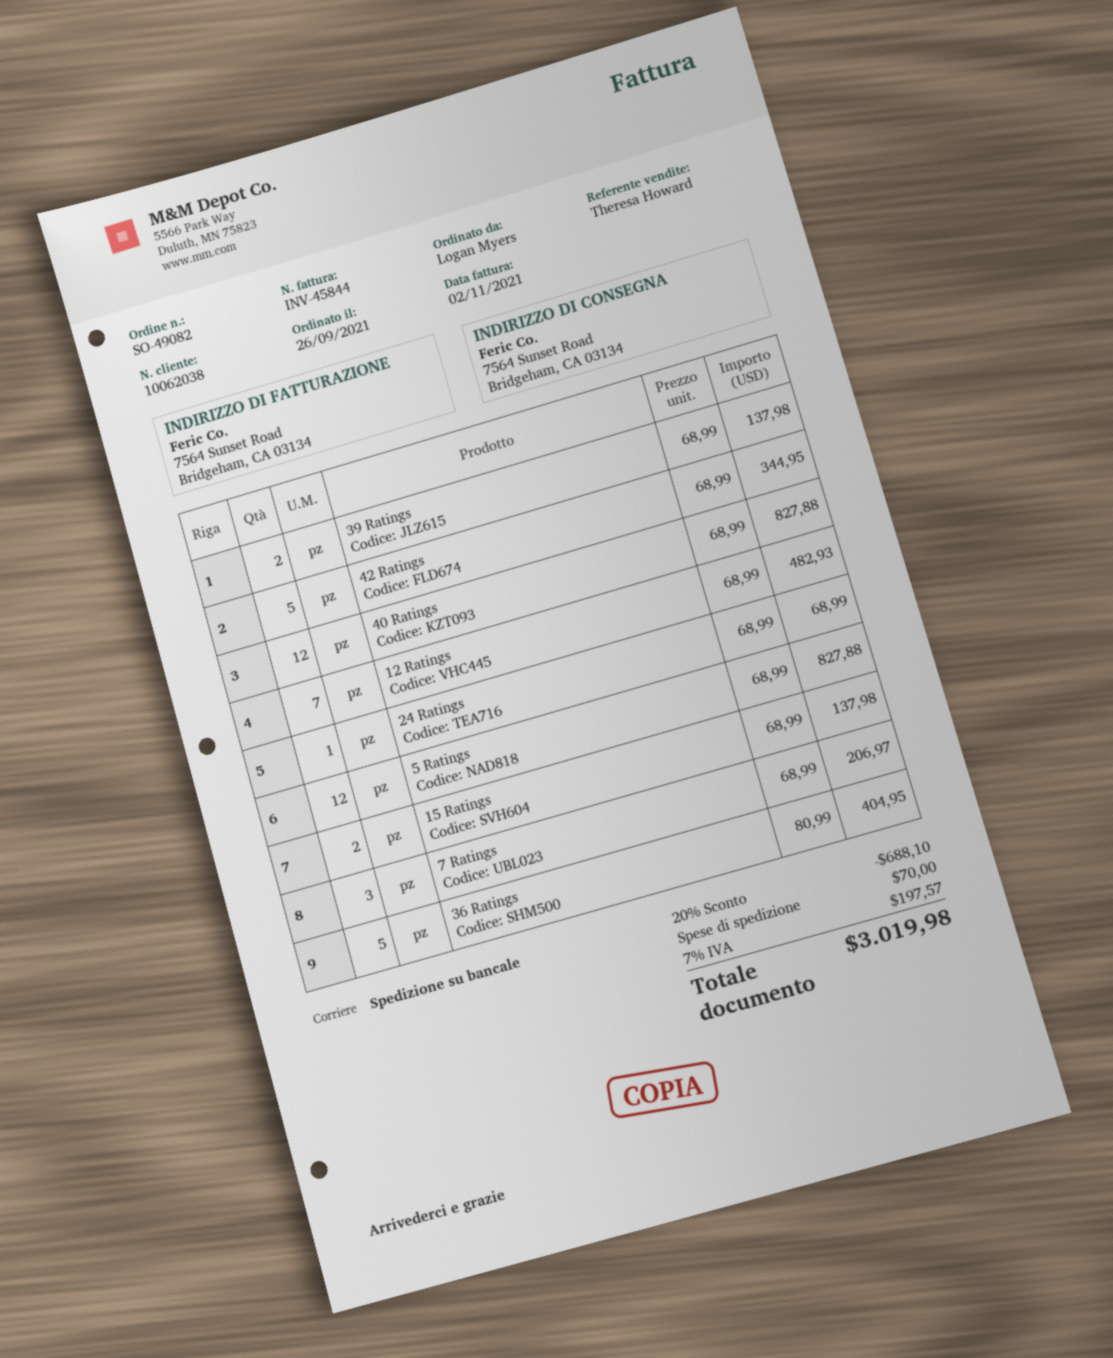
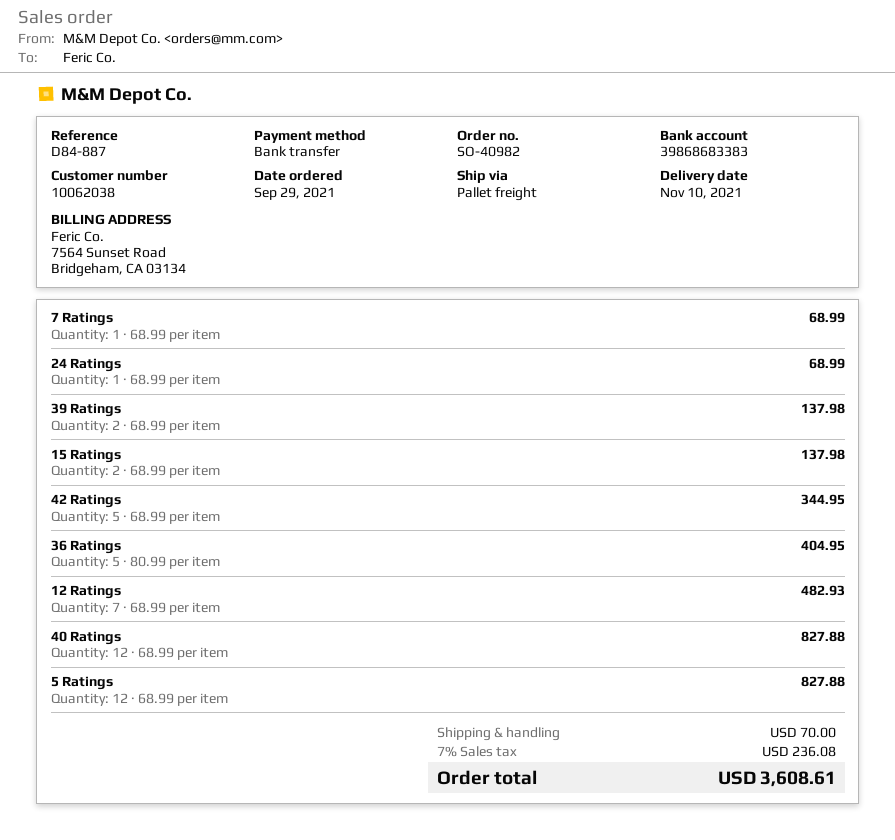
order number: SO-49082 -> SO-40982
order date: 2021-09-26 -> 2021-09-29
7 Ratings: 3 x 68.99 = 206.97 -> 1 x 68.99 = 68.99
discount: 20% = 688.10 -> none
tax: 7% = 197.57 -> 7% = 236.08
total: 3019.98 -> 3608.61

